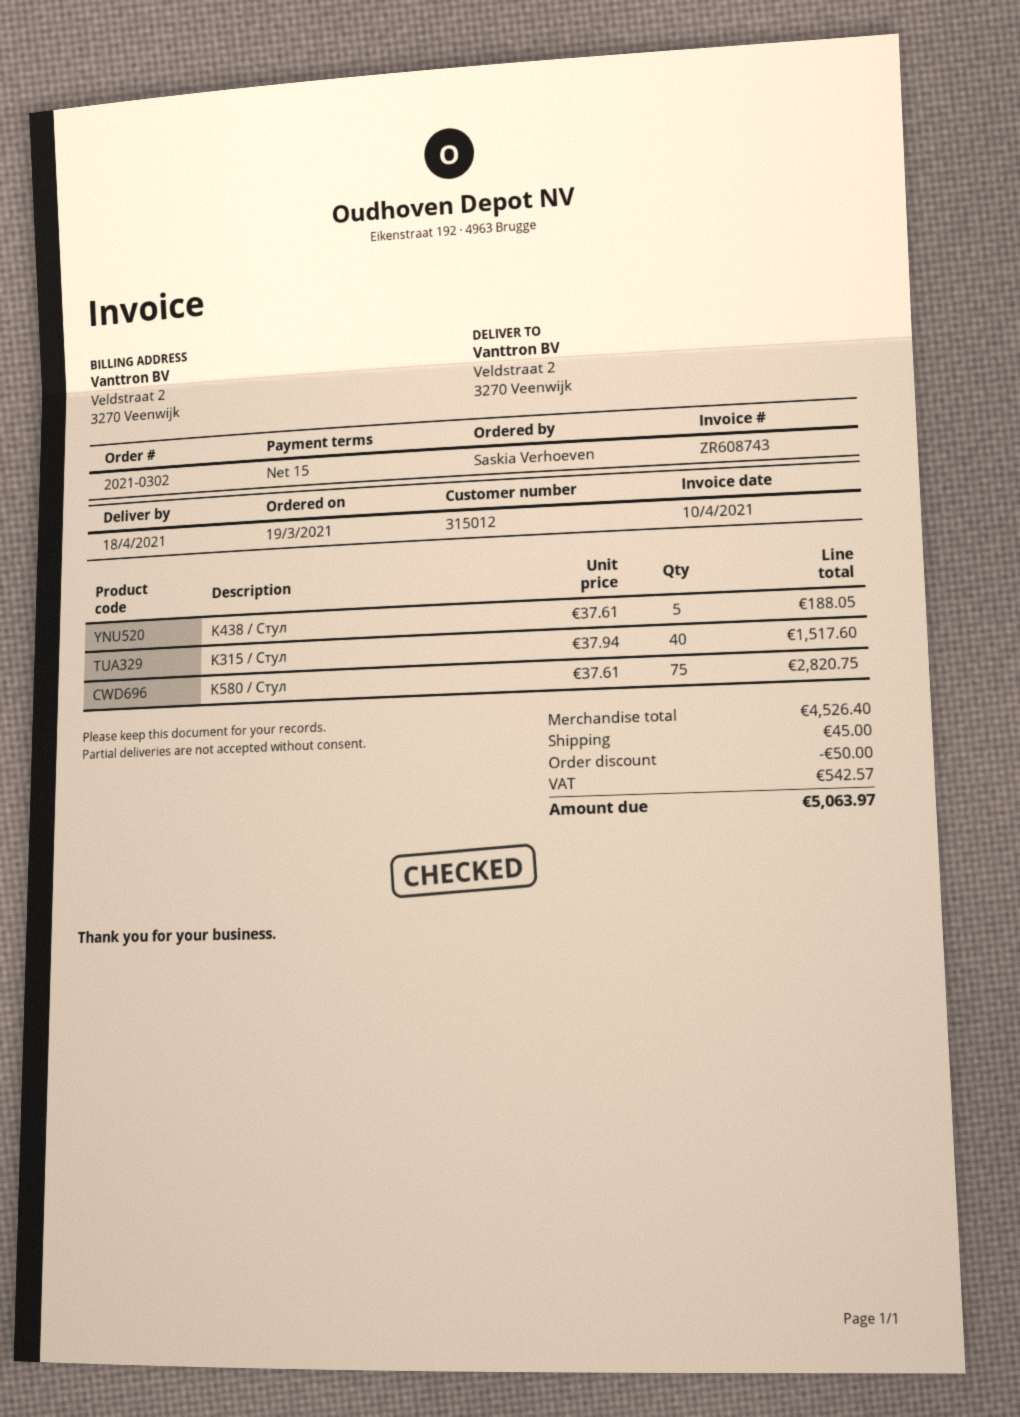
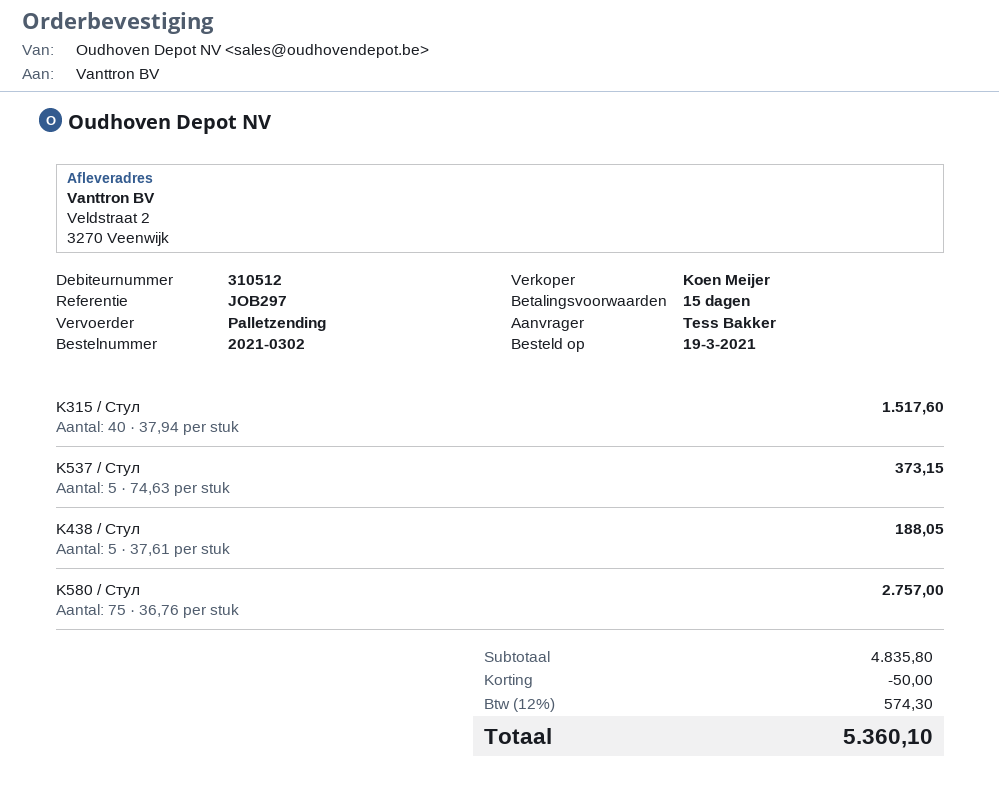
customer number: 315012 -> 310512
ordered by: Saskia Verhoeven -> Tess Bakker
K580 / Стул: 75 x 37.61 = 2820.75 -> 75 x 36.76 = 2757.00
K537 / Стул: none -> 5 x 74.63 = 373.15
subtotal: 4526.40 -> 4835.80
shipping: 45.00 -> none
tax: 542.57 -> 574.30
total: 5063.97 -> 5360.10

